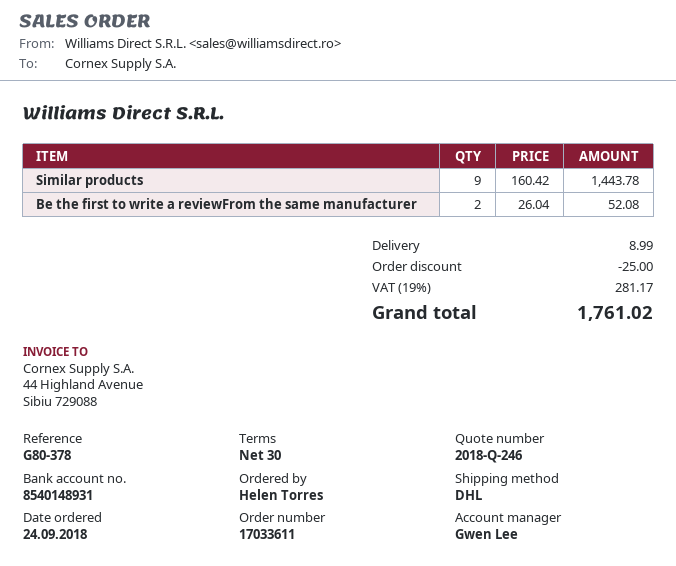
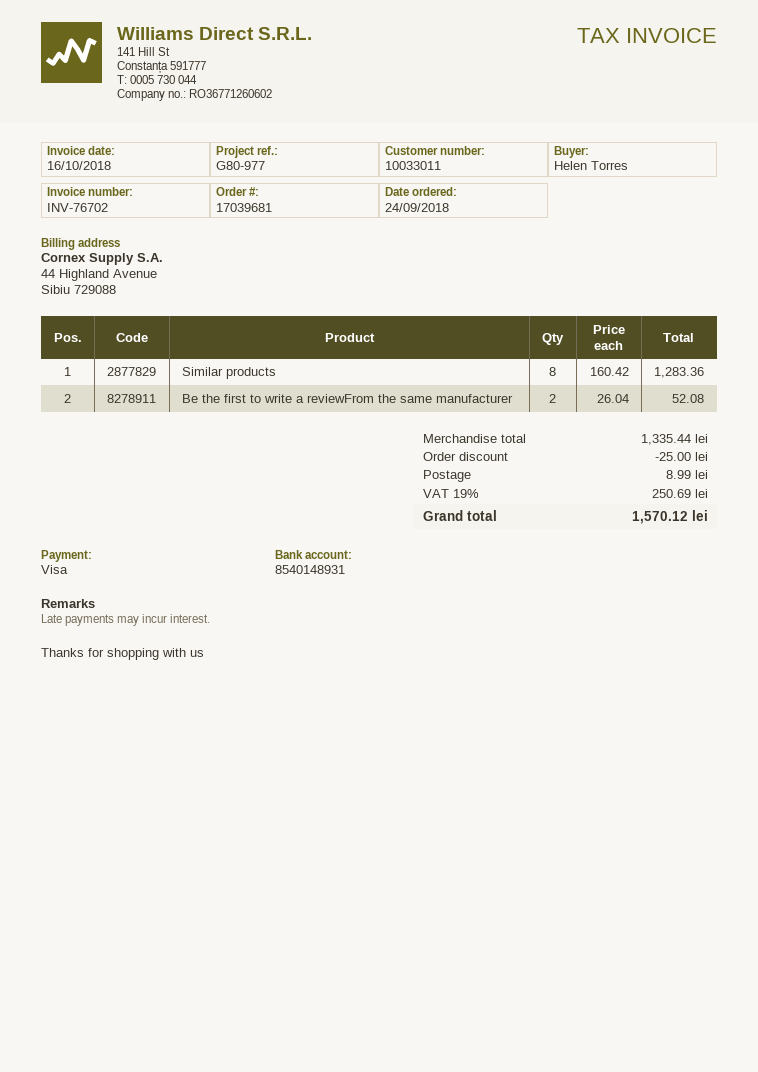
order number: 17033611 -> 17039681
reference: G80-378 -> G80-977
Similar products: 9 x 160.42 = 1443.78 -> 8 x 160.42 = 1283.36
tax: 19% = 281.17 -> 19% = 250.69
total: 1761.02 -> 1570.12

